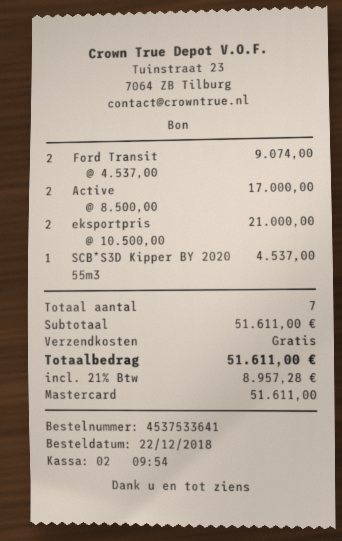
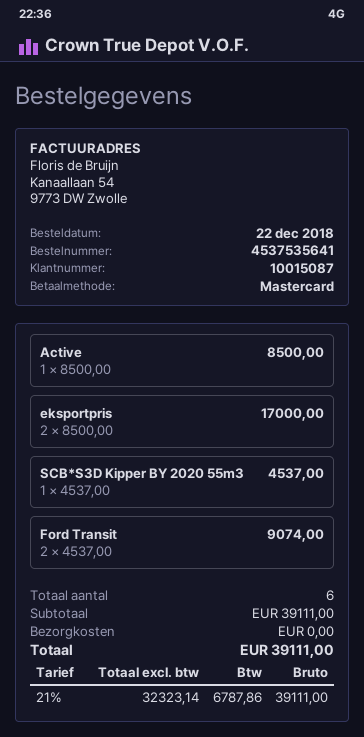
order number: 4537533641 -> 4537535641
Active: 2 x 8500.00 = 17000.00 -> 1 x 8500.00 = 8500.00
eksportpris: 2 x 10500.00 = 21000.00 -> 2 x 8500.00 = 17000.00
total quantity: 7 -> 6
subtotal: 51611.00 -> 39111.00
tax: 21% = 8957.28 -> 21% = 6787.86
total: 51611.00 -> 39111.00

